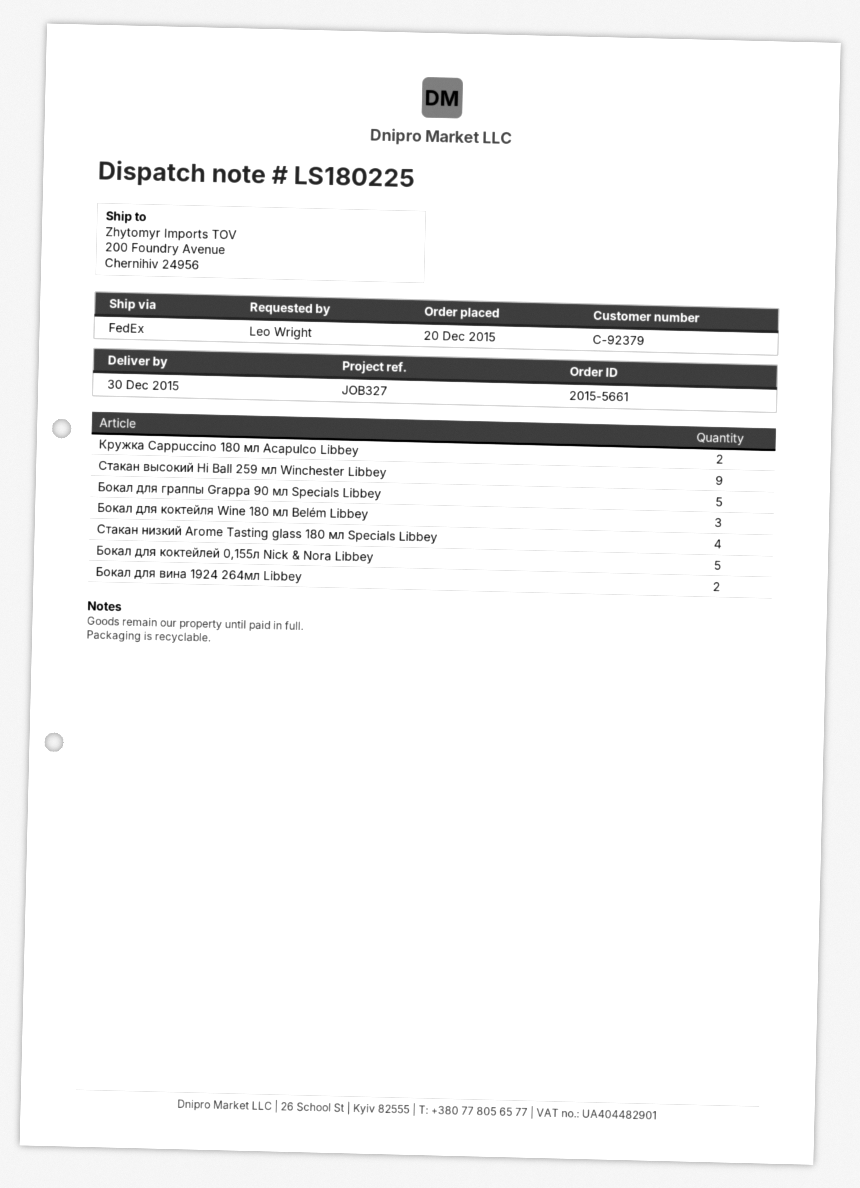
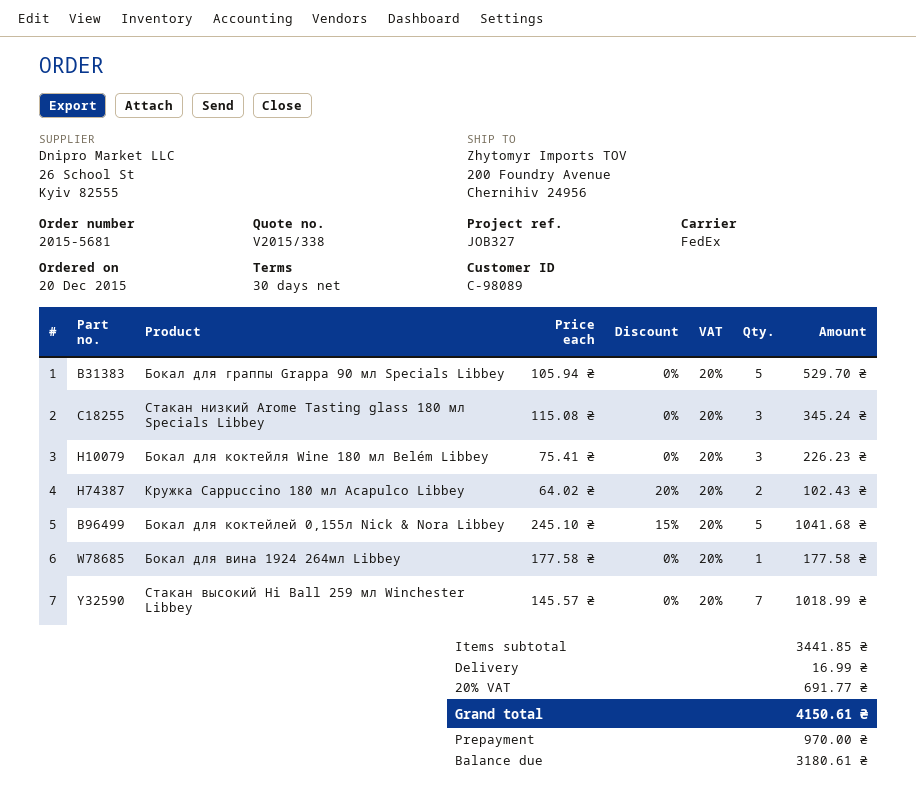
order number: 2015-5661 -> 2015-5681
customer number: C-92379 -> C-98089
Стакан высокий Hi Ball 259 мл Winchester Libbey: 9 -> 7
Стакан низкий Arome Tasting glass 180 мл Specials Libbey: 4 -> 3
Бокал для вина 1924 264мл Libbey: 2 -> 1

